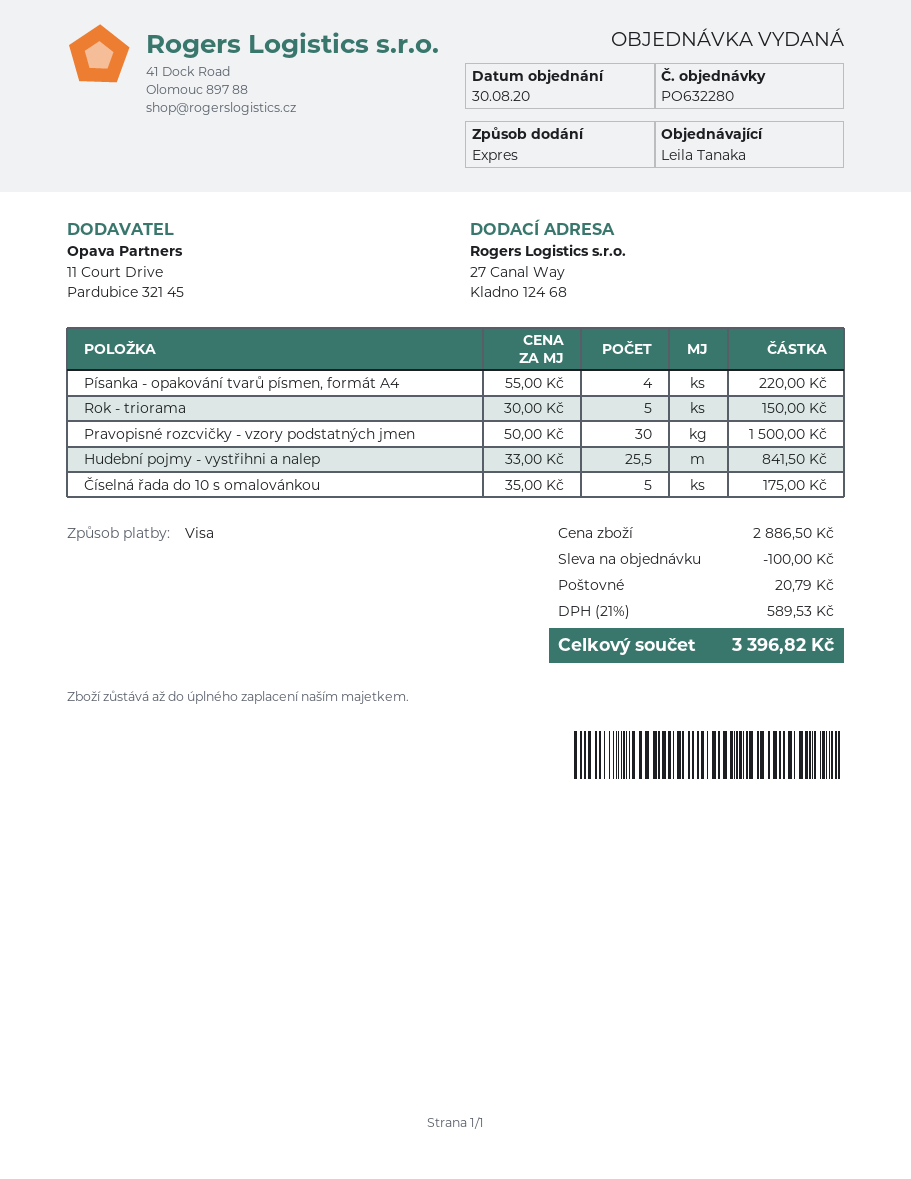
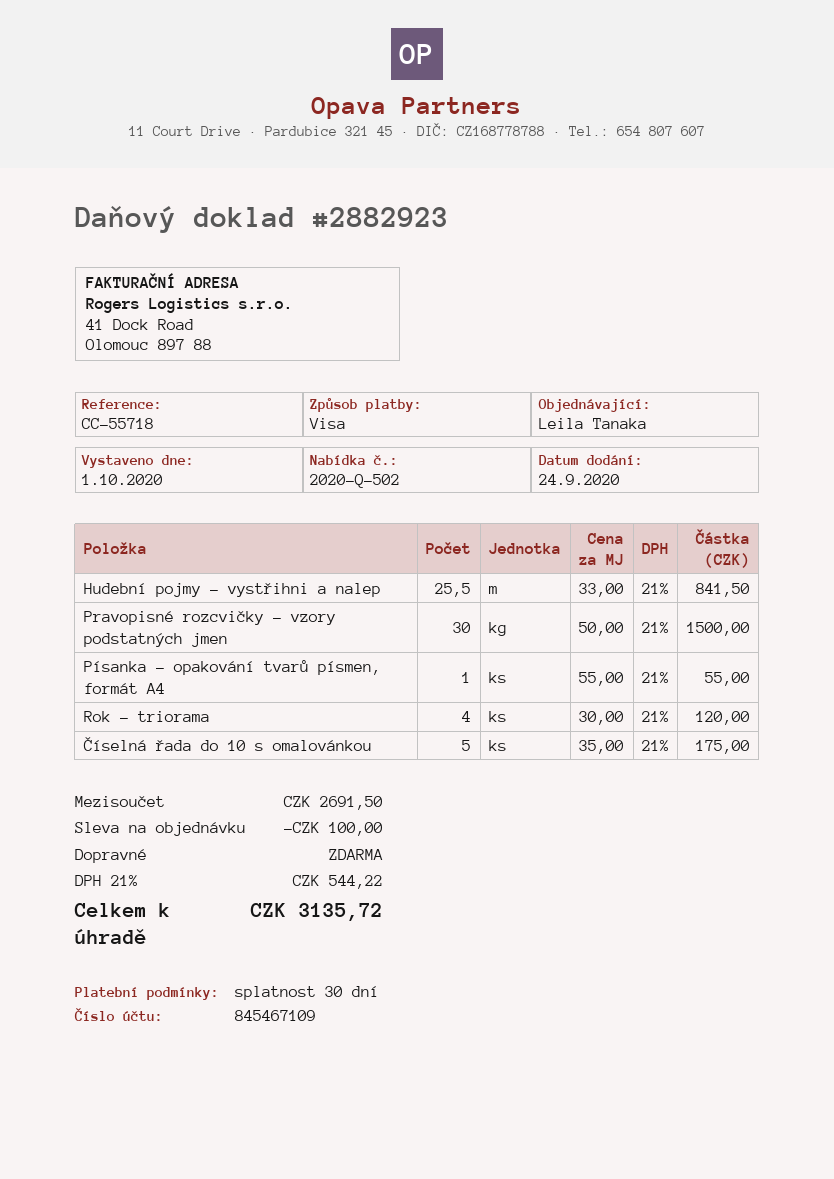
Písanka - opakování tvarů písmen, formát A4: 4 x 55.00 = 220.00 -> 1 x 55.00 = 55.00
Rok - triorama: 5 x 30.00 = 150.00 -> 4 x 30.00 = 120.00
subtotal: 2886.50 -> 2691.50
shipping: 20.79 -> 0.00
tax: 21% = 589.53 -> 21% = 544.22
total: 3396.82 -> 3135.72

